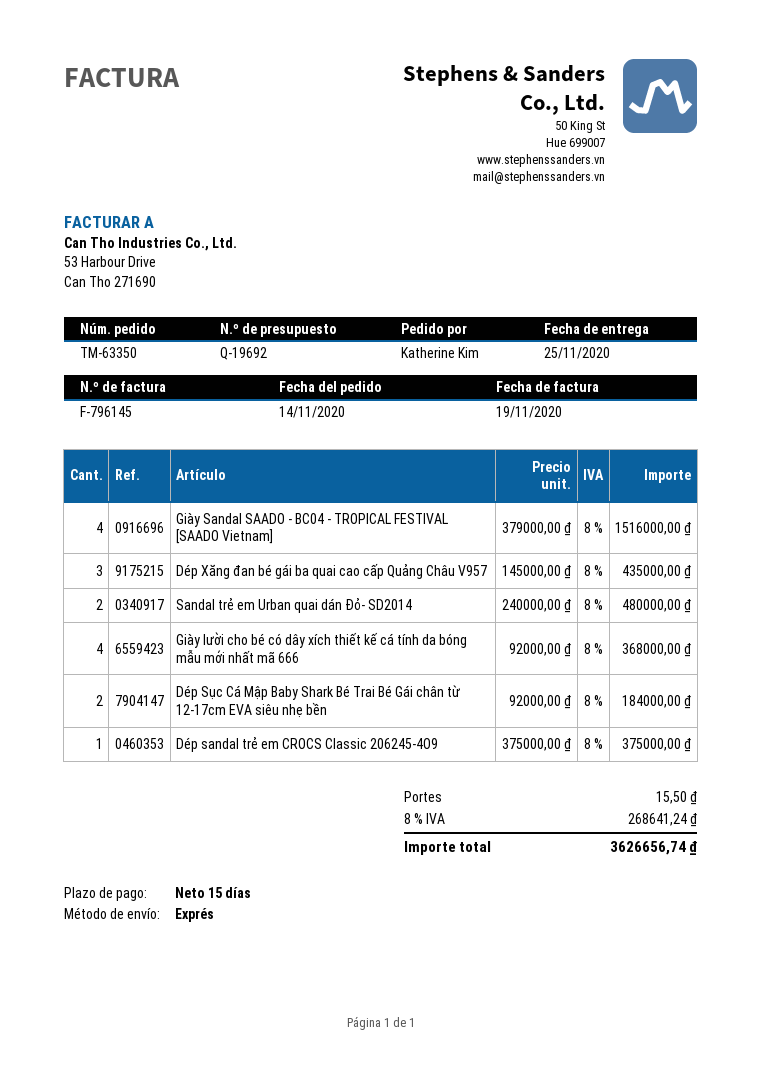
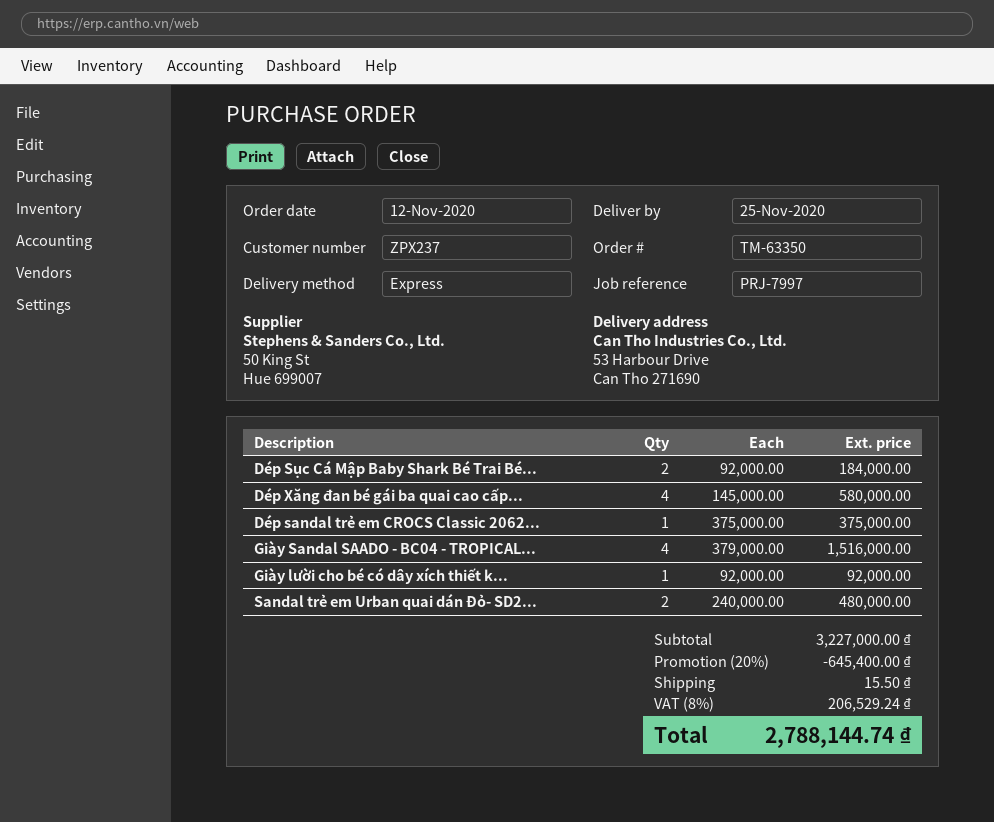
order date: 2020-11-14 -> 2020-11-12
Dép Xăng đan bé gái ba quai cao cấp Quảng Châu V957: 3 x 145000.00 = 435000.00 -> 4 x 145000.00 = 580000.00
Giày lười cho bé có dây xích thiết kế cá tính da bóng mẫu mới nhất mã 666: 4 x 92000.00 = 368000.00 -> 1 x 92000.00 = 92000.00
discount: none -> 20% = 645400.00
tax: 8% = 268641.24 -> 8% = 206529.24
total: 3626656.74 -> 2788144.74

